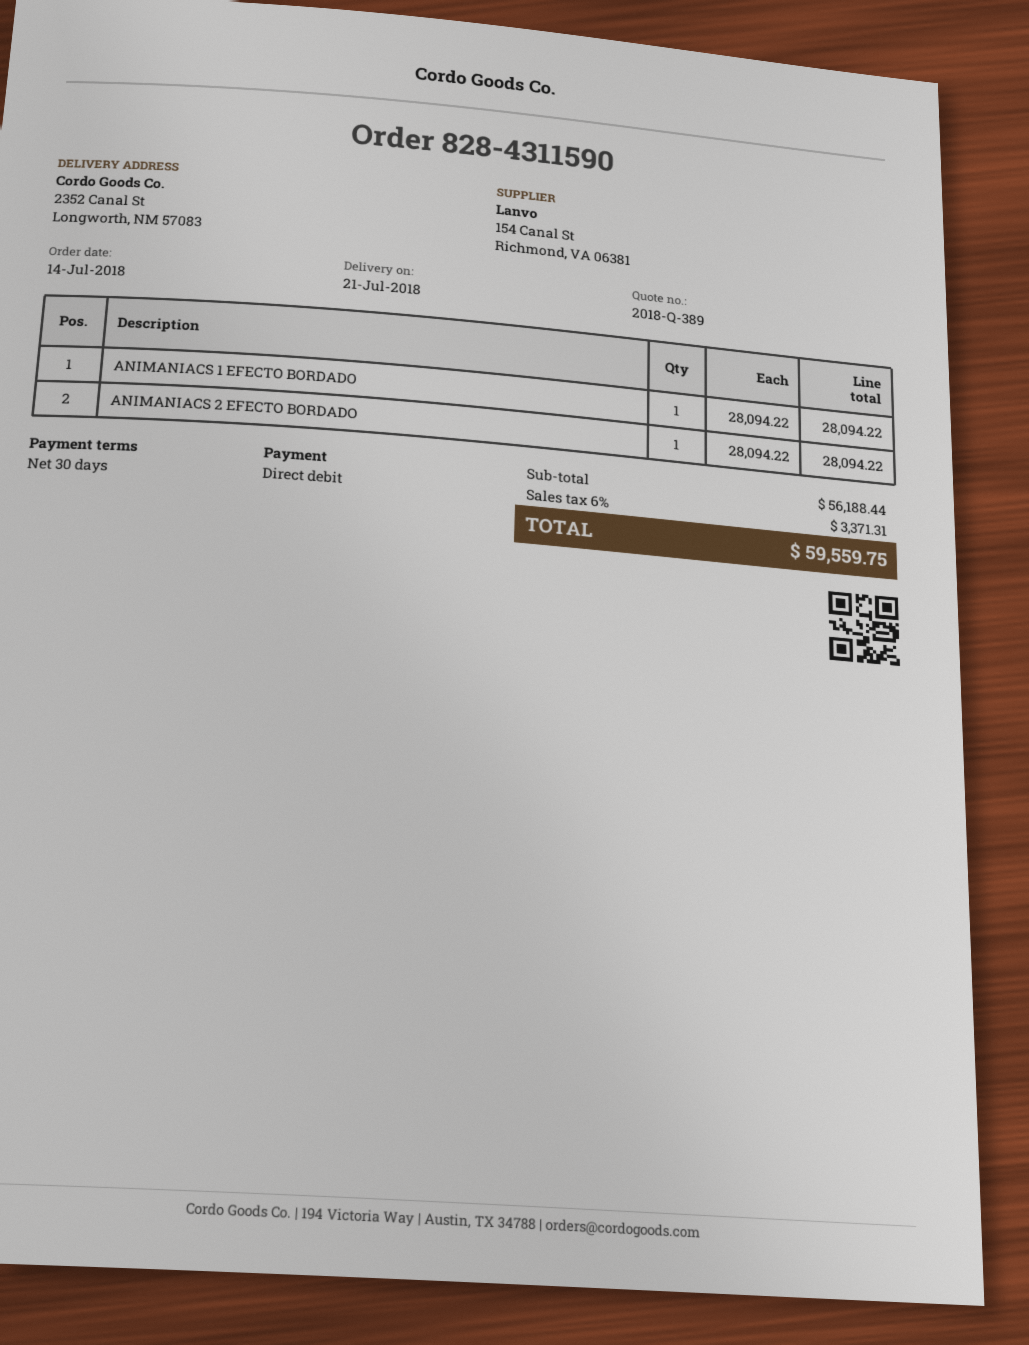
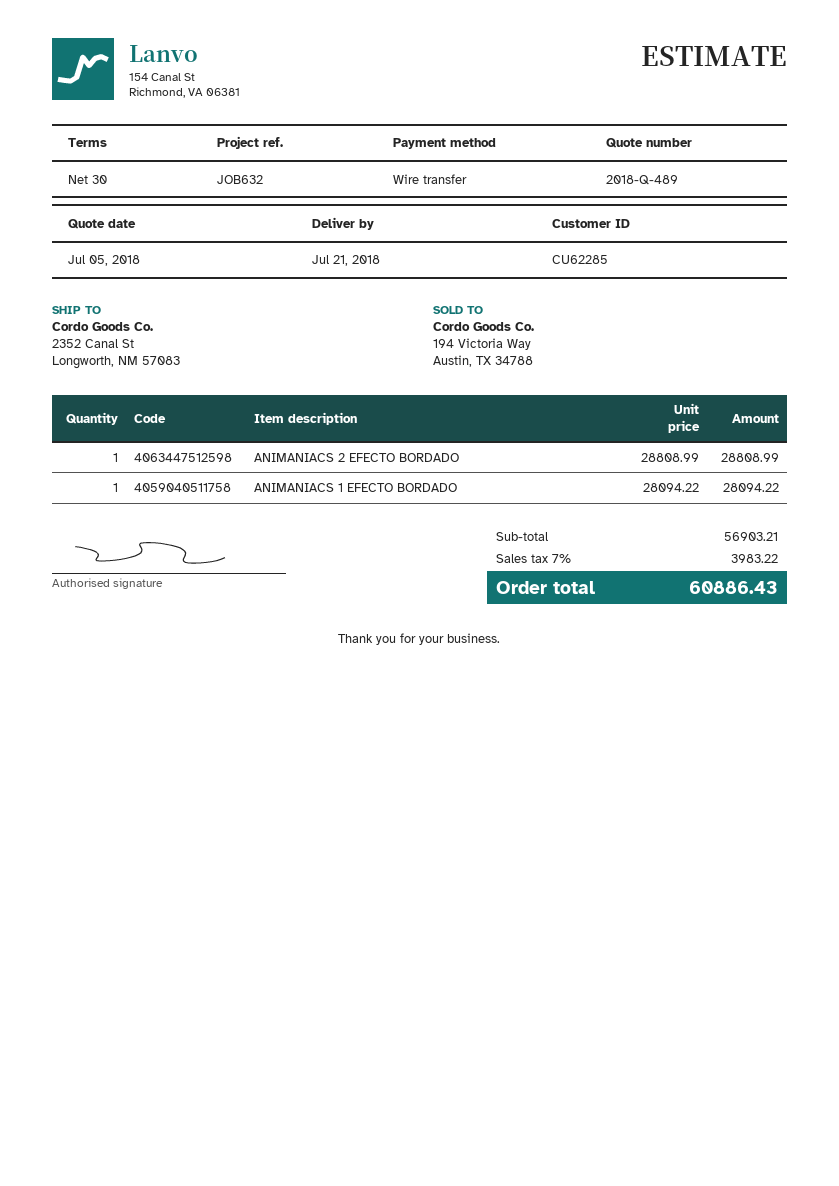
quote number: 2018-Q-389 -> 2018-Q-489
payment method: direct debit -> bank transfer
ANIMANIACS 2 EFECTO BORDADO: 1 x 28094.22 = 28094.22 -> 1 x 28808.99 = 28808.99
subtotal: 56188.44 -> 56903.21
tax: 6% = 3371.31 -> 7% = 3983.22
total: 59559.75 -> 60886.43

